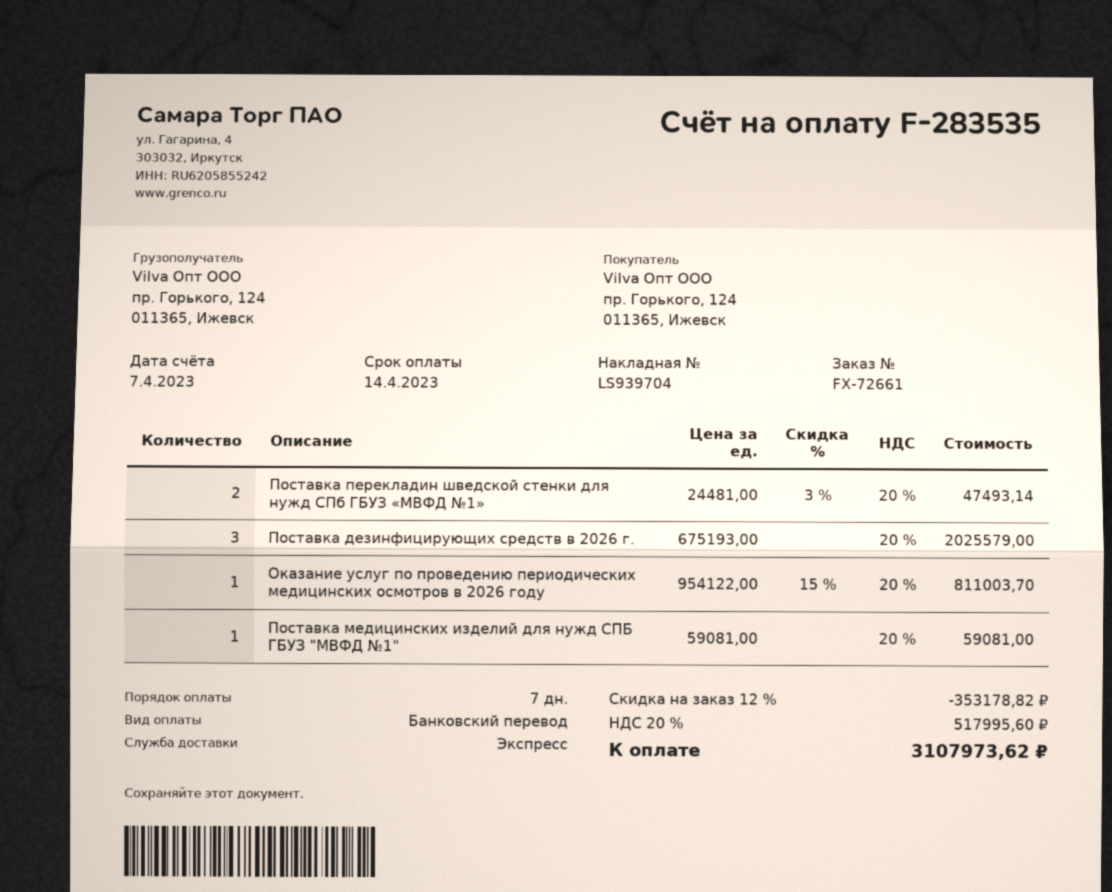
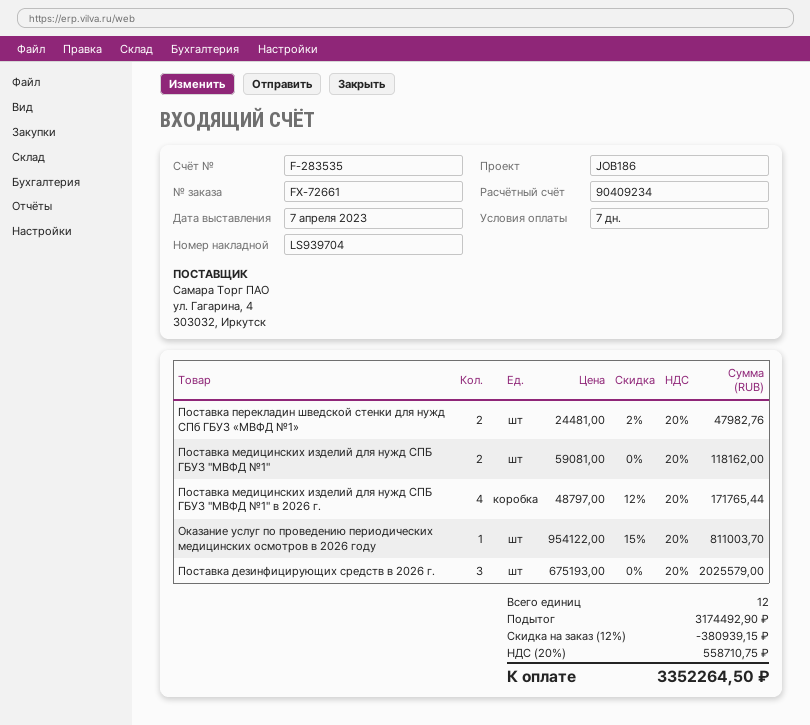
Поставка перекладин шведской стенки для нужд СПб ГБУЗ «МВФД №1»: 2 x 24481.00 - 3% = 47493.14 -> 2 x 24481.00 - 2% = 47982.76
Поставка медицинских изделий для нужд СПБ ГБУЗ "МВФД №1": 1 x 59081.00 = 59081.00 -> 2 x 59081.00 = 118162.00
Поставка медицинских изделий для нужд СПБ ГБУЗ "МВФД №1" в 2026 г.: none -> 4 x 48797.00 - 12% = 171765.44
discount: 12% = 353178.82 -> 12% = 380939.15
tax: 20% = 517995.60 -> 20% = 558710.75
total: 3107973.62 -> 3352264.50

